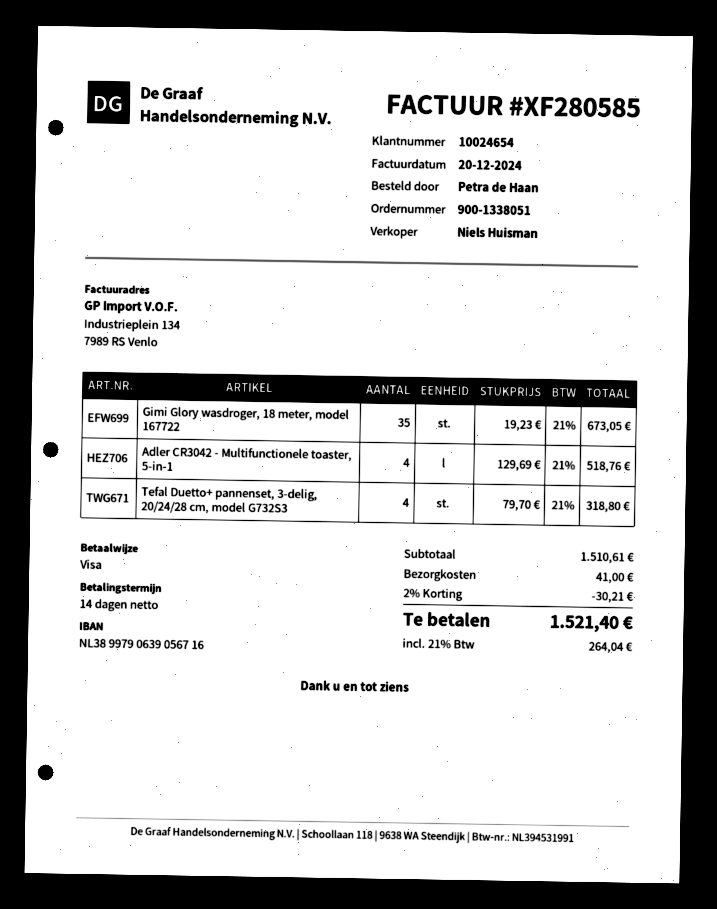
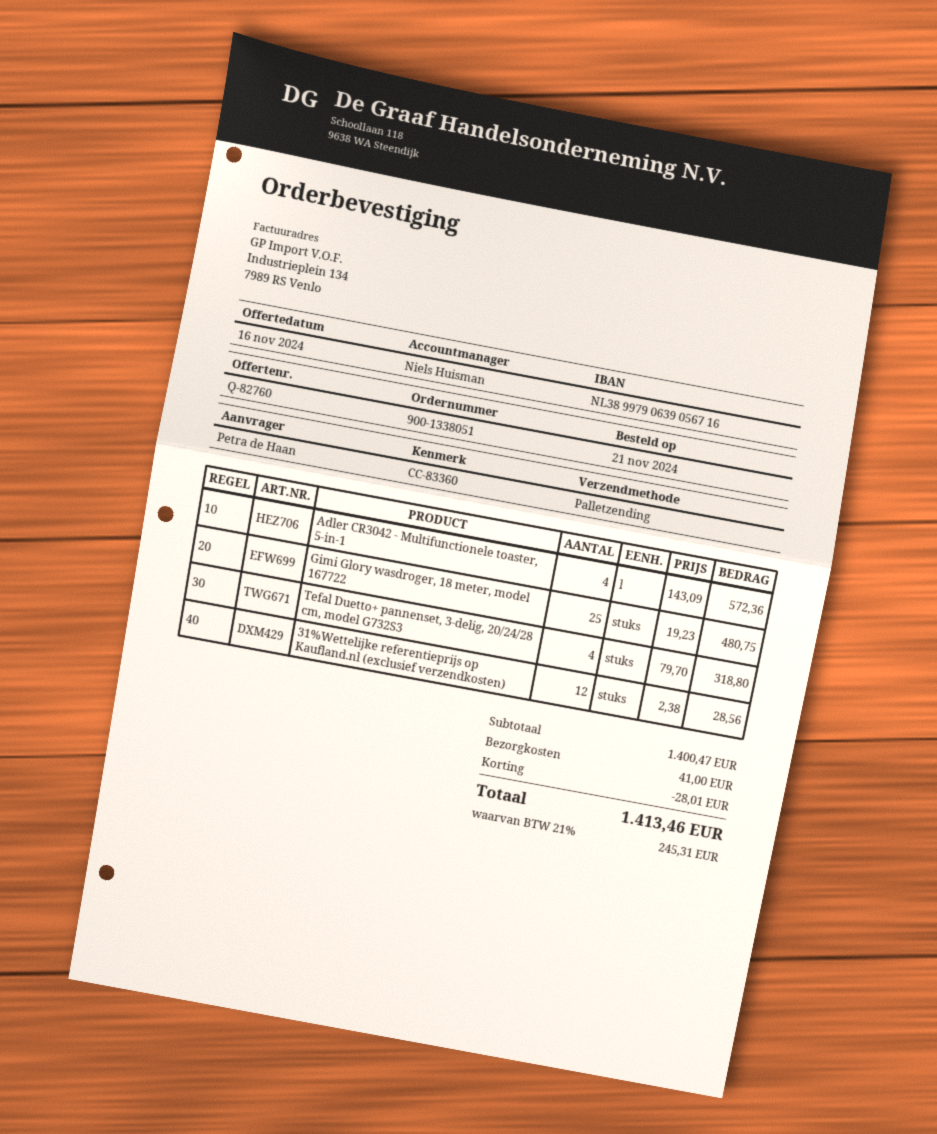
Gimi Glory wasdroger, 18 meter, model 167722: 35 x 19.23 = 673.05 -> 25 x 19.23 = 480.75
Adler CR3042 - Multifunctionele toaster, 5-in-1: 4 x 129.69 = 518.76 -> 4 x 143.09 = 572.36
31%Wettelijke referentieprijs op Kaufland.nl (exclusief verzendkosten): none -> 12 x 2.38 = 28.56
subtotal: 1510.61 -> 1400.47
discount: 30.21 -> 28.01
tax: 21% = 264.04 -> 21% = 245.31
total: 1521.40 -> 1413.46

